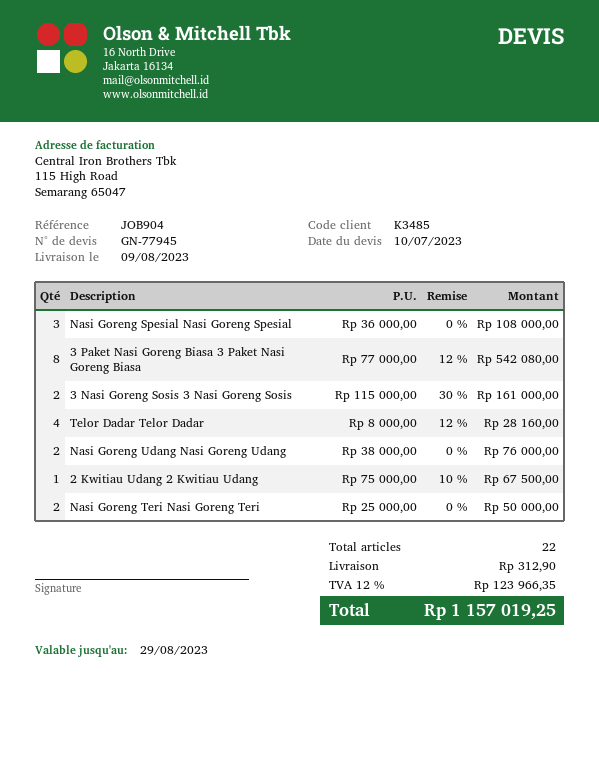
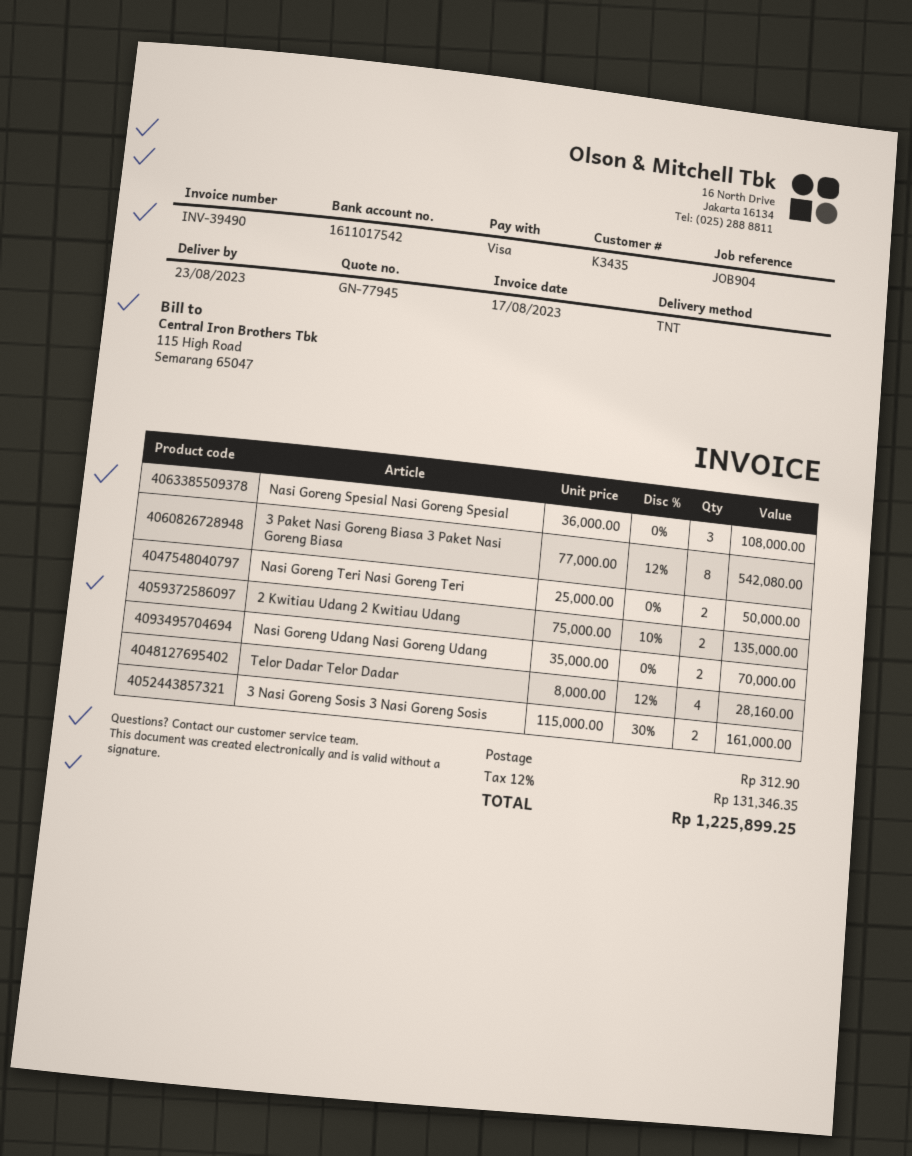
delivery date: 2023-08-09 -> 2023-08-23
customer number: K3485 -> K3435
Nasi Goreng Udang Nasi Goreng Udang: 2 x 38000.00 = 76000.00 -> 2 x 35000.00 = 70000.00
2 Kwitiau Udang 2 Kwitiau Udang: 1 x 75000.00 - 10% = 67500.00 -> 2 x 75000.00 - 10% = 135000.00
tax: 12% = 123966.35 -> 12% = 131346.35
total: 1157019.25 -> 1225899.25

